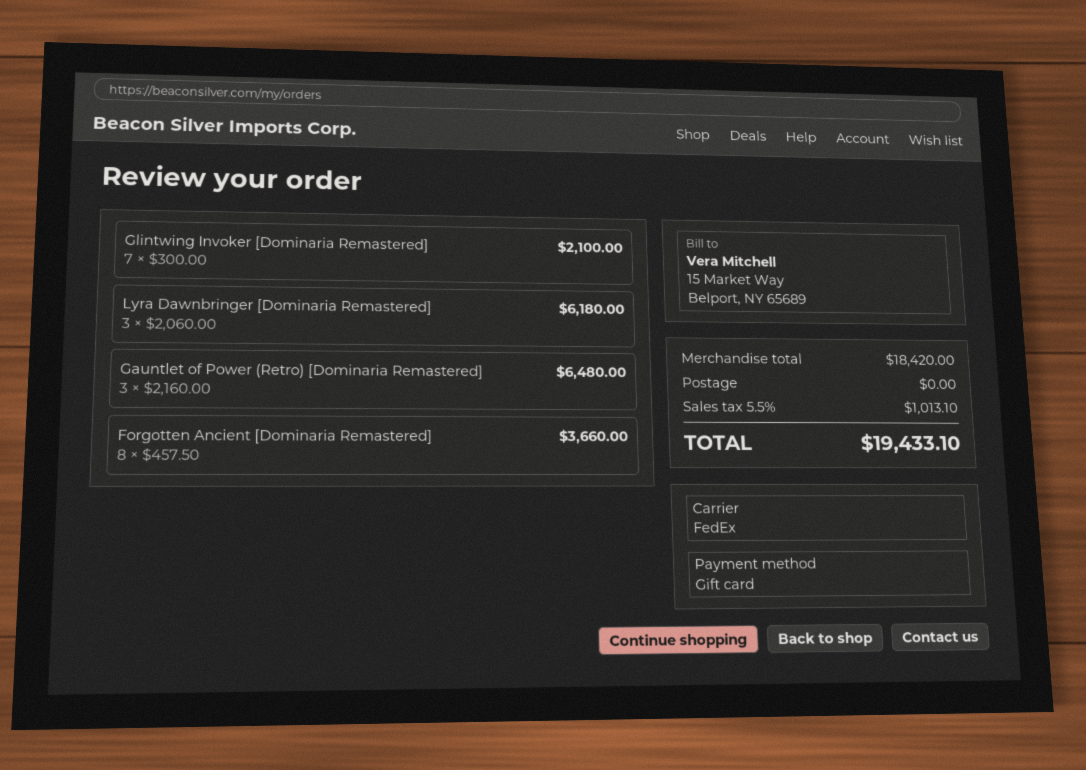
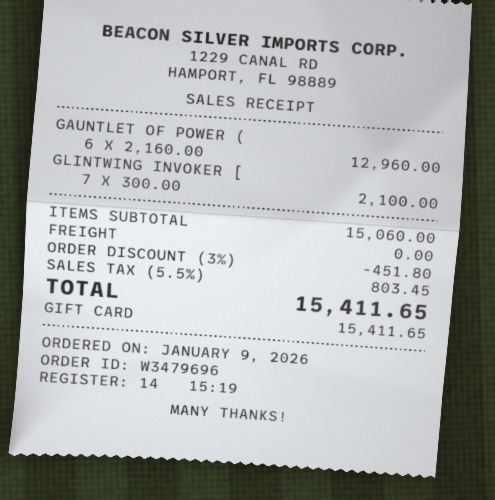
Lyra Dawnbringer [Dominaria Remastered]: 3 x 2060.00 = 6180.00 -> none
Gauntlet of Power (Retro) [Dominaria Remastered]: 3 x 2160.00 = 6480.00 -> 6 x 2160.00 = 12960.00
Forgotten Ancient [Dominaria Remastered]: 8 x 457.50 = 3660.00 -> none
subtotal: 18420.00 -> 15060.00
discount: none -> 3% = 451.80
tax: 5.5% = 1013.10 -> 5.5% = 803.45
total: 19433.10 -> 15411.65

